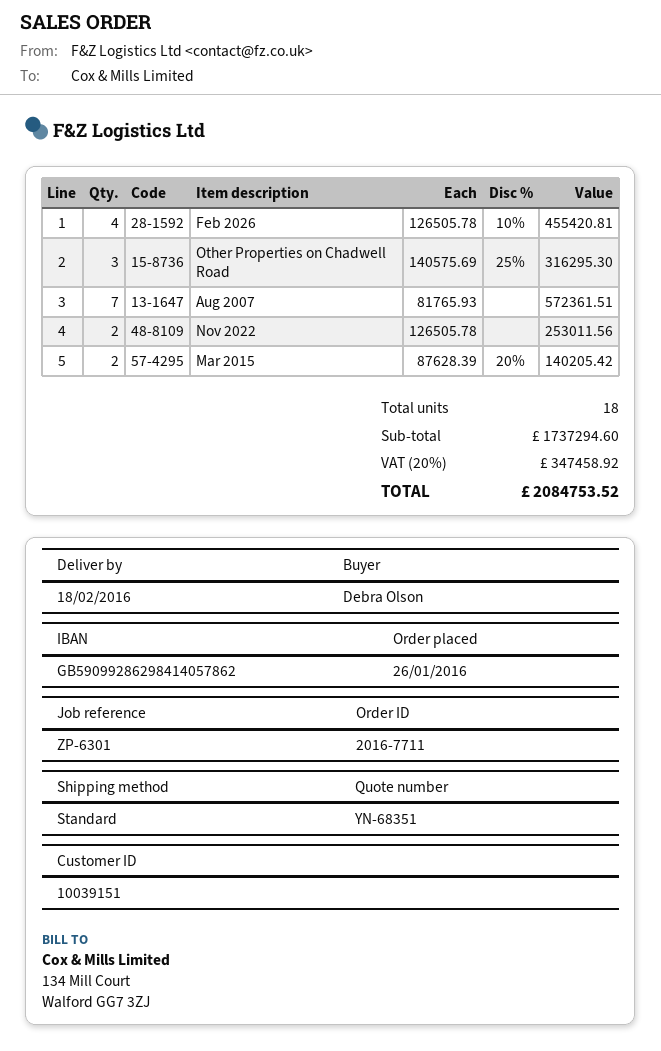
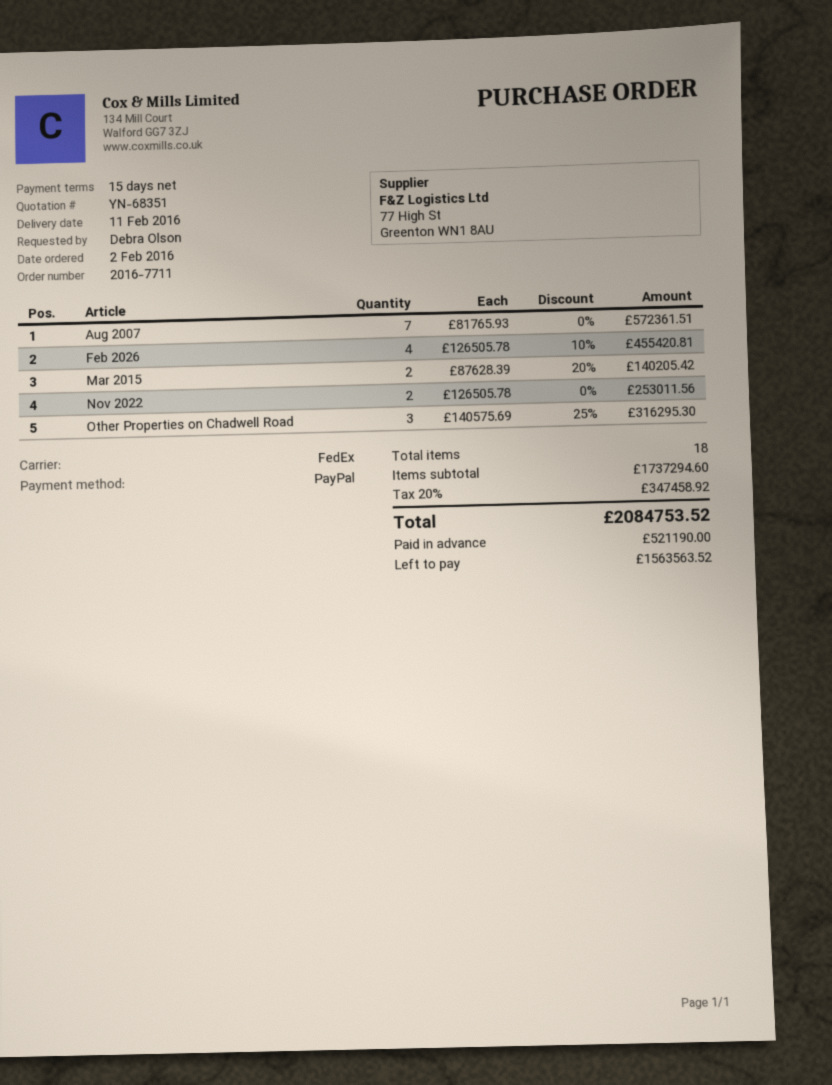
order date: 2016-01-26 -> 2016-02-02
delivery date: 2016-02-18 -> 2016-02-11
shipping method: standard -> FedEx

